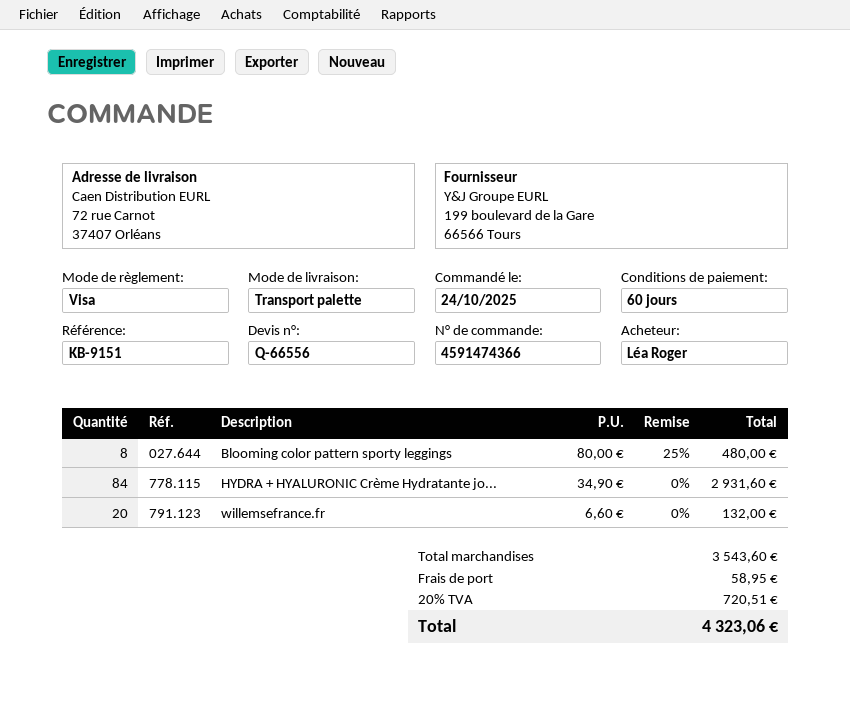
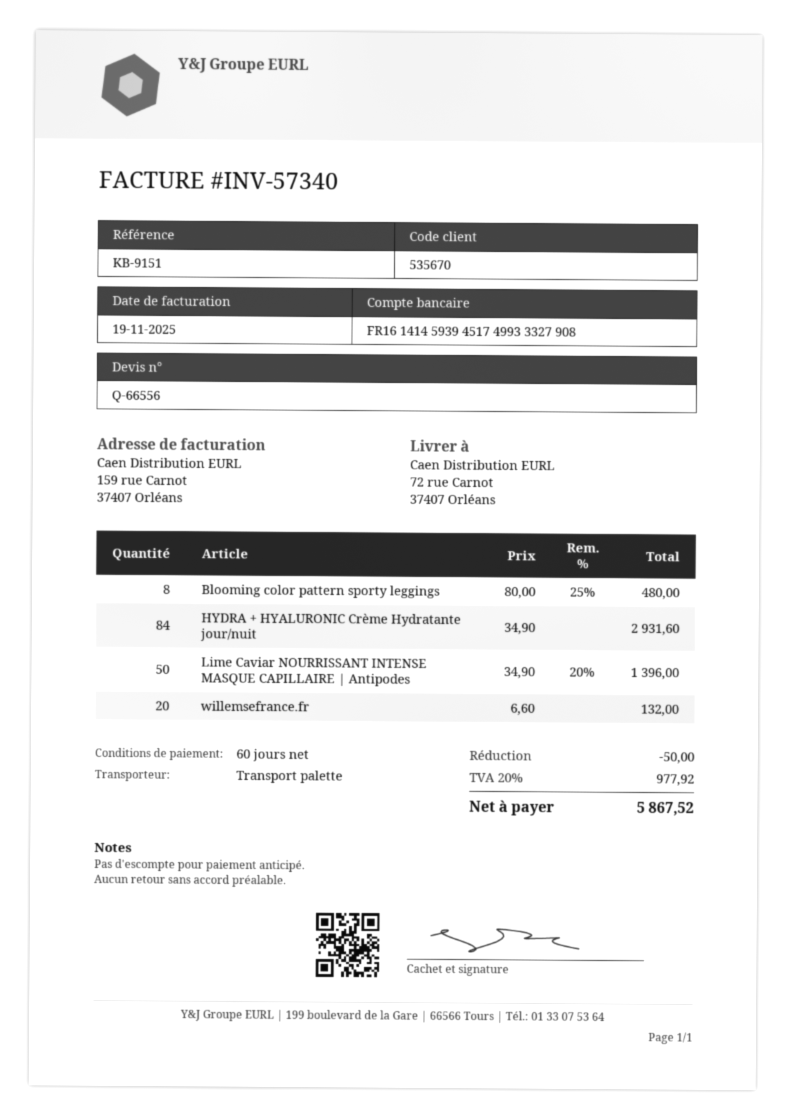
Lime Caviar NOURRISSANT INTENSE MASQUE CAPILLAIRE | Antipodes: none -> 50 x 34.90 - 20% = 1396.00
discount: none -> 50.00
shipping: 58.95 -> none
tax: 20% = 720.51 -> 20% = 977.92
total: 4323.06 -> 5867.52

